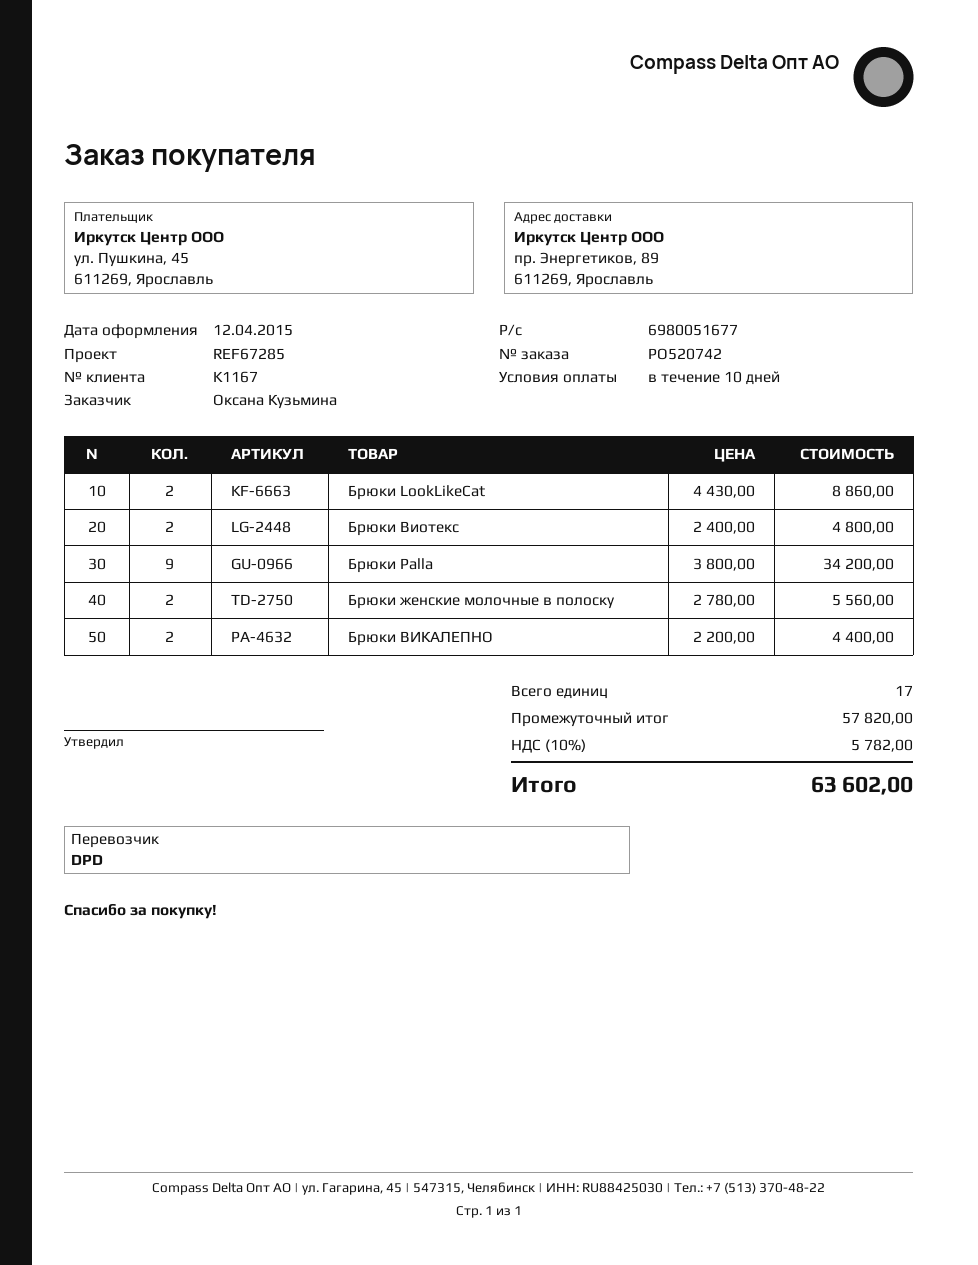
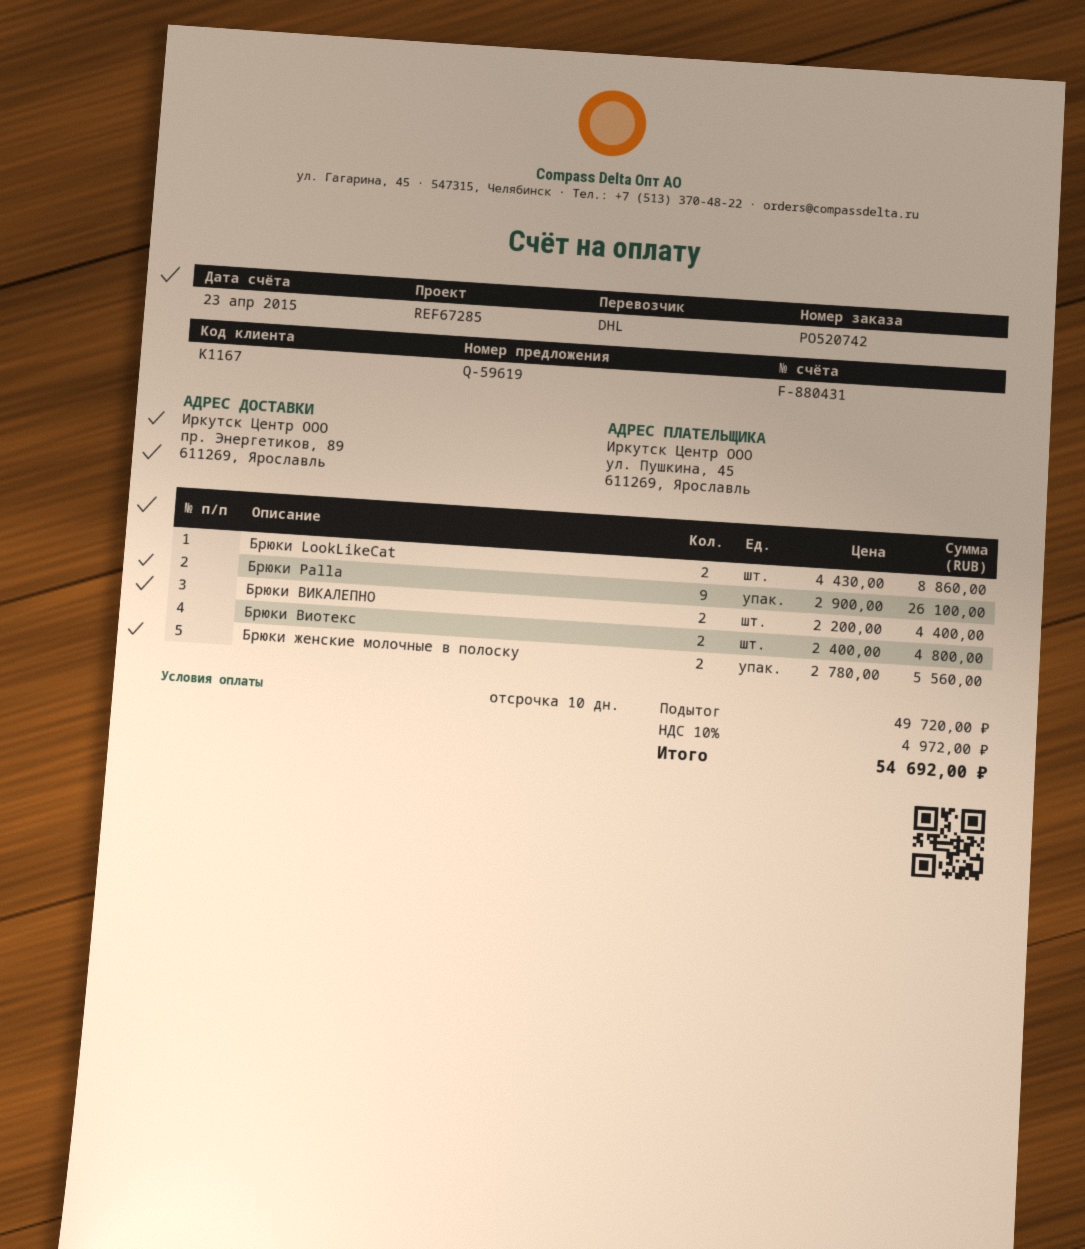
shipping method: DPD -> DHL
Брюки Palla: 9 x 3800.00 = 34200.00 -> 9 x 2900.00 = 26100.00
subtotal: 57820.00 -> 49720.00
tax: 10% = 5782.00 -> 10% = 4972.00
total: 63602.00 -> 54692.00

